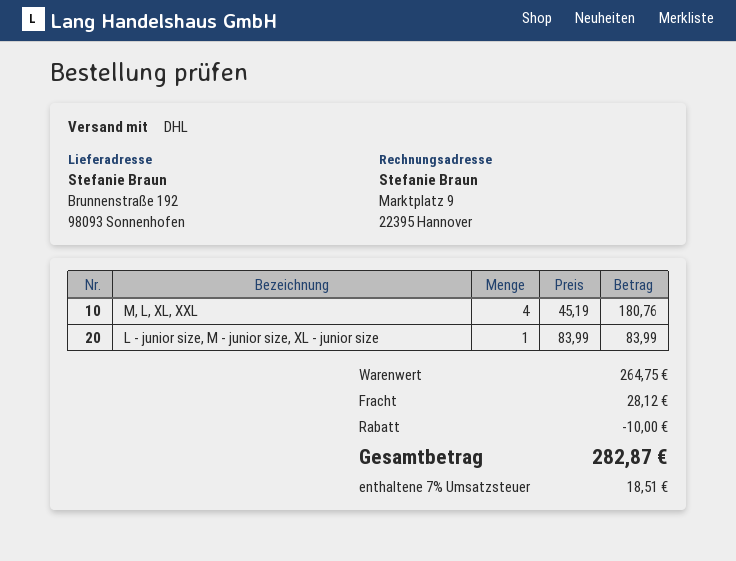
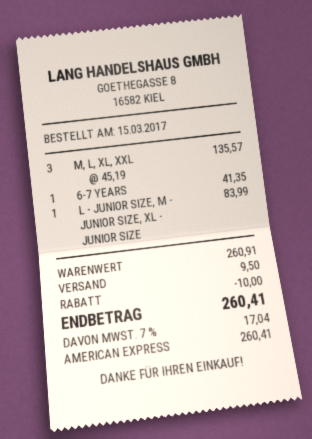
M, L, XL, XXL: 4 x 45.19 = 180.76 -> 3 x 45.19 = 135.57
6-7 YEARS: none -> 1 x 41.35 = 41.35
subtotal: 264.75 -> 260.91
shipping: 28.12 -> 9.50
tax: 7% = 18.51 -> 7% = 17.04
total: 282.87 -> 260.41

